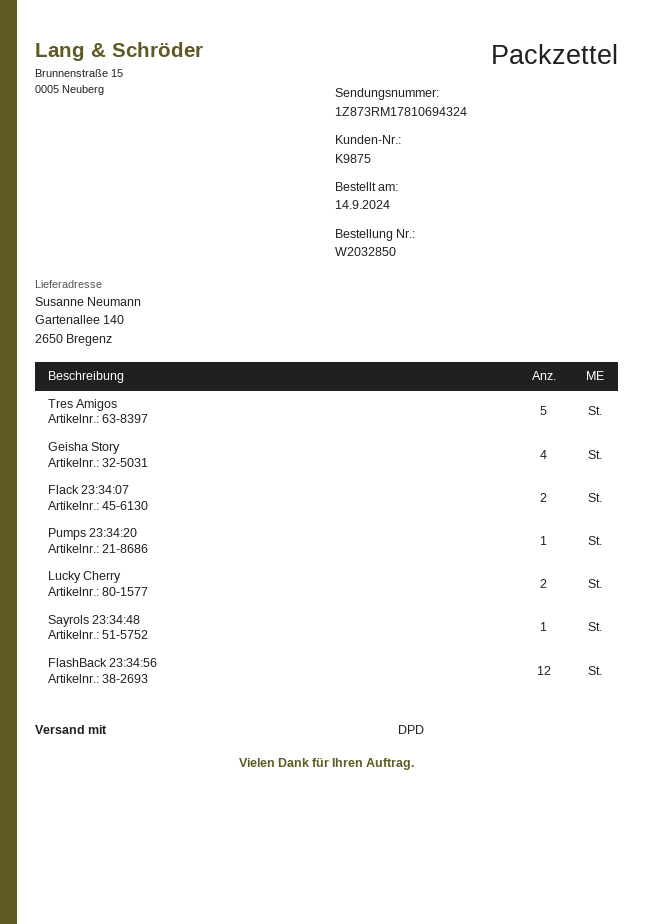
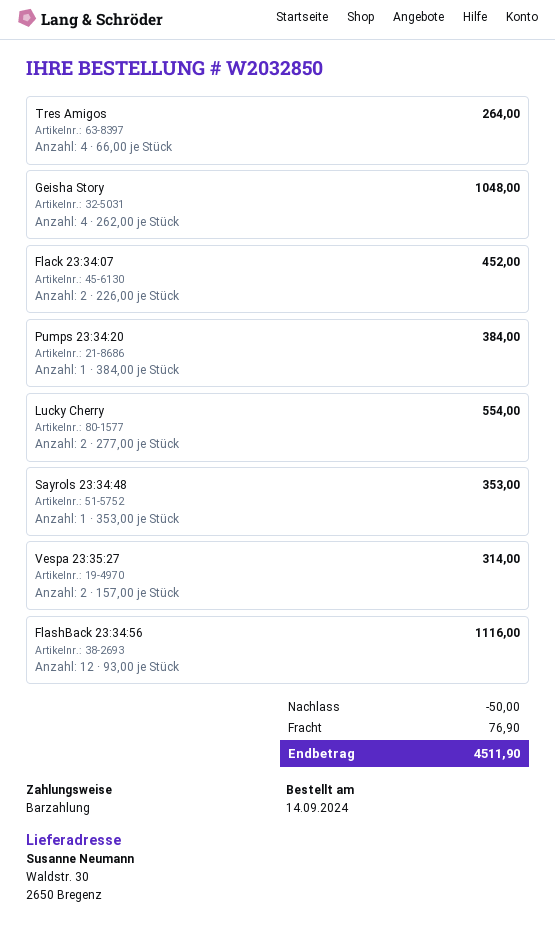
ship to: Gartenallee 140, 2650 Bregenz -> Waldstr. 30, 2650 Bregenz
Tres Amigos: 5 -> 4
Vespa 23:35:27: none -> 2

